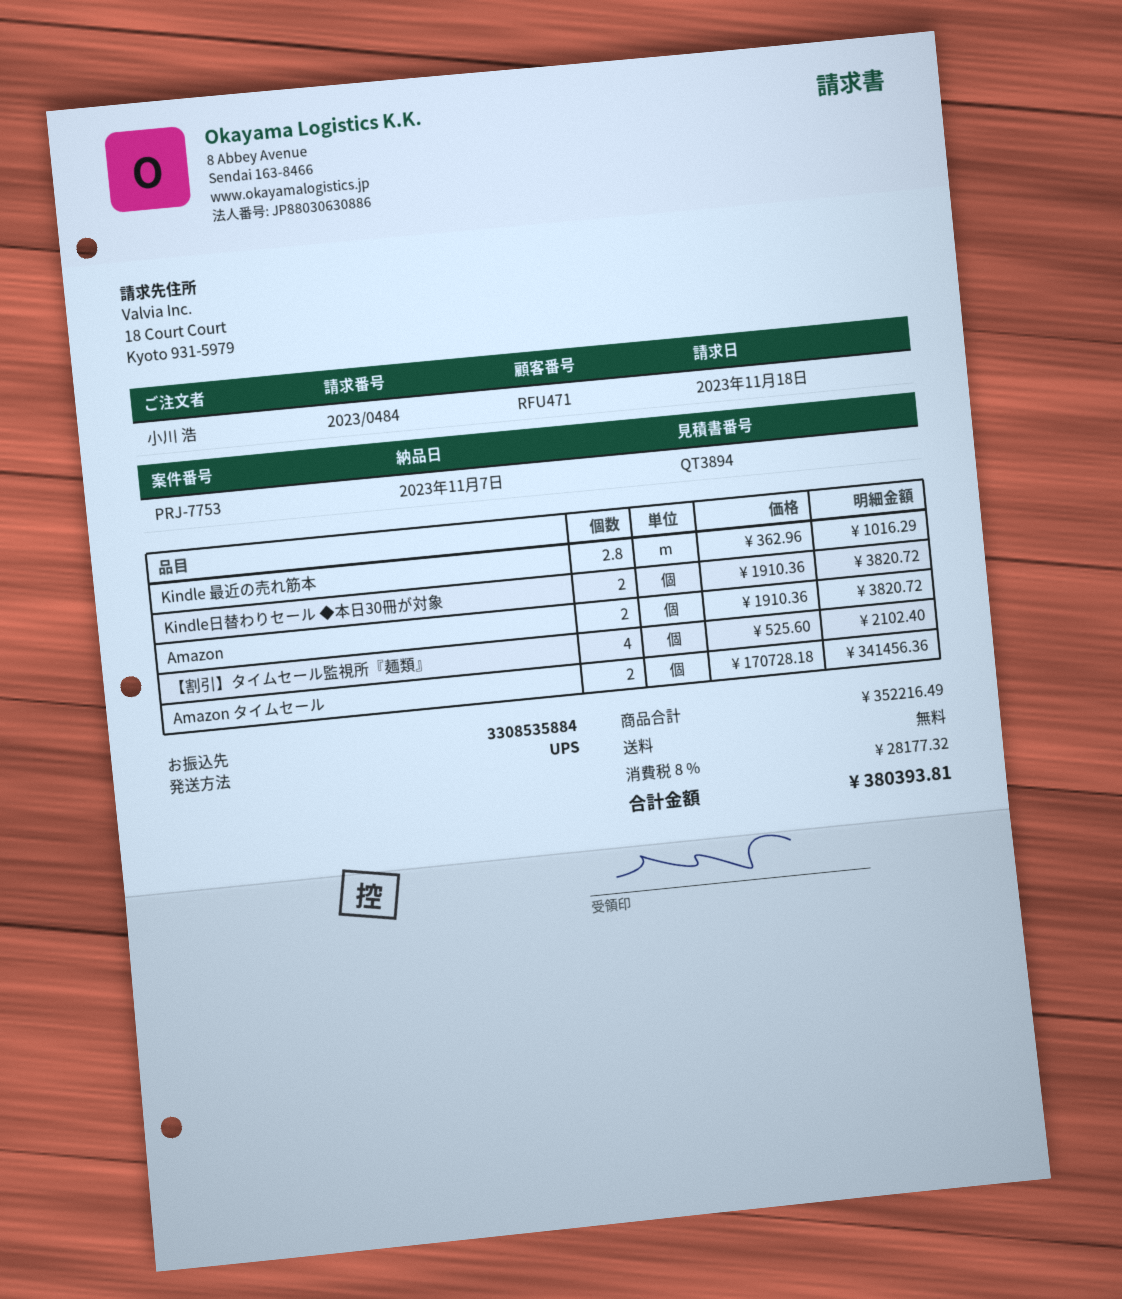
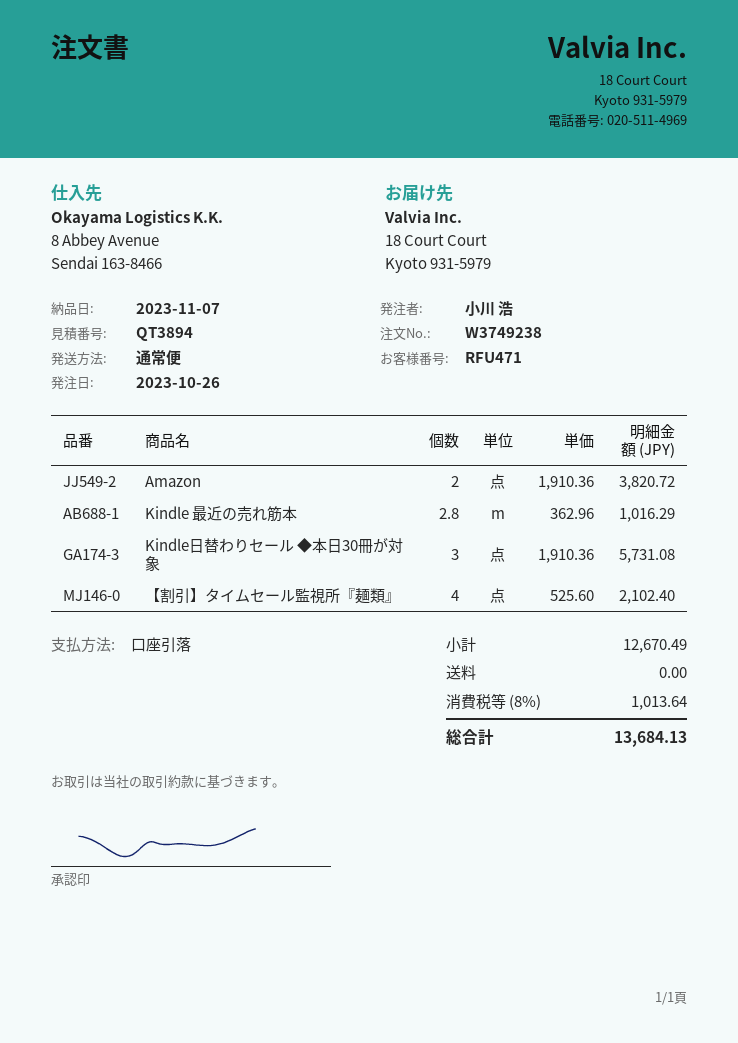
shipping method: UPS -> standard
Kindle日替わりセール ◆本日30冊が対象: 2 x 1910.36 = 3820.72 -> 3 x 1910.36 = 5731.08
Amazon タイムセール: 2 x 170728.18 = 341456.36 -> none
subtotal: 352216.49 -> 12670.49
tax: 8% = 28177.32 -> 8% = 1013.64
total: 380393.81 -> 13684.13

